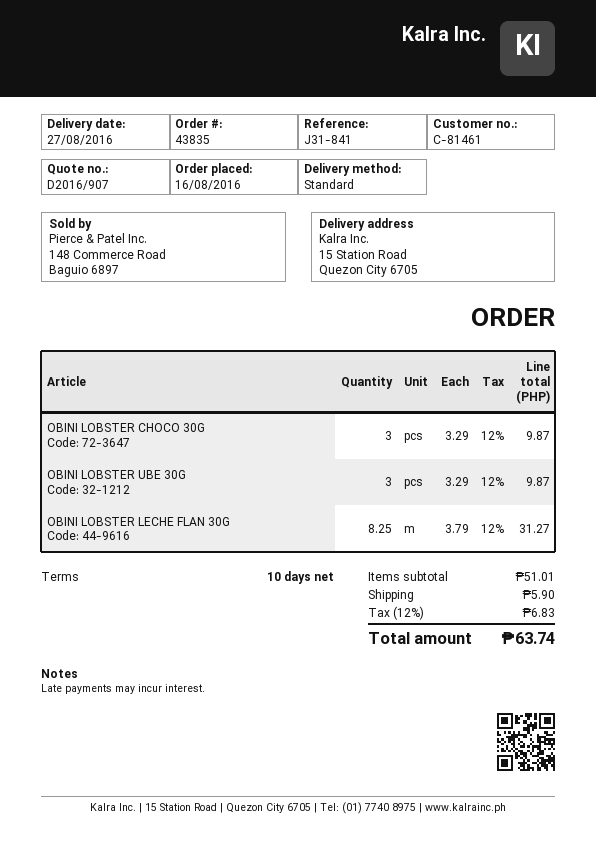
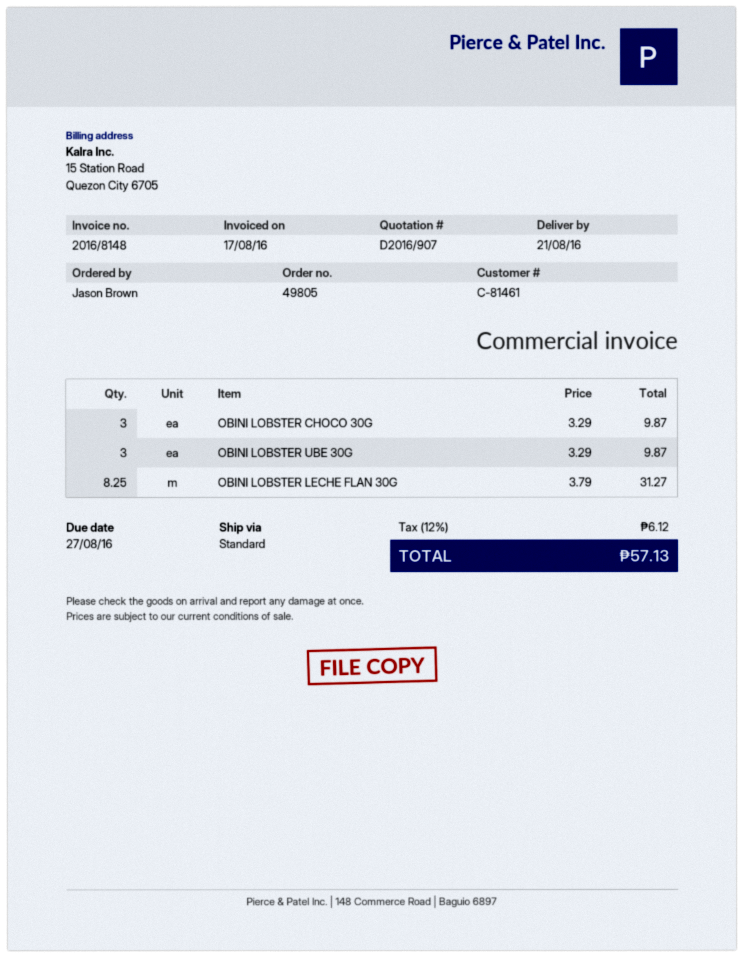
order number: 43835 -> 49805
delivery date: 2016-08-27 -> 2016-08-21
shipping: 5.90 -> none
tax: 12% = 6.83 -> 12% = 6.12
total: 63.74 -> 57.13

